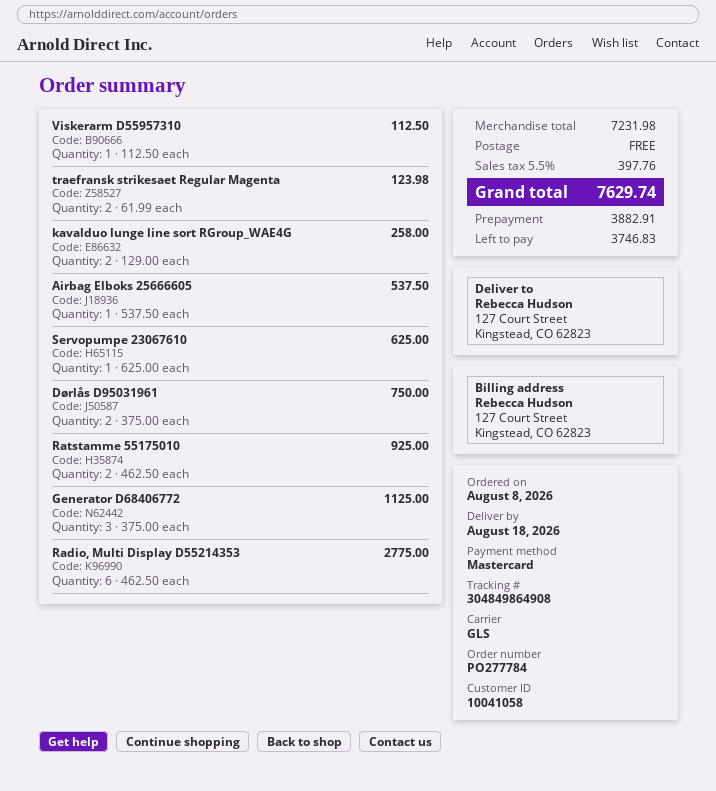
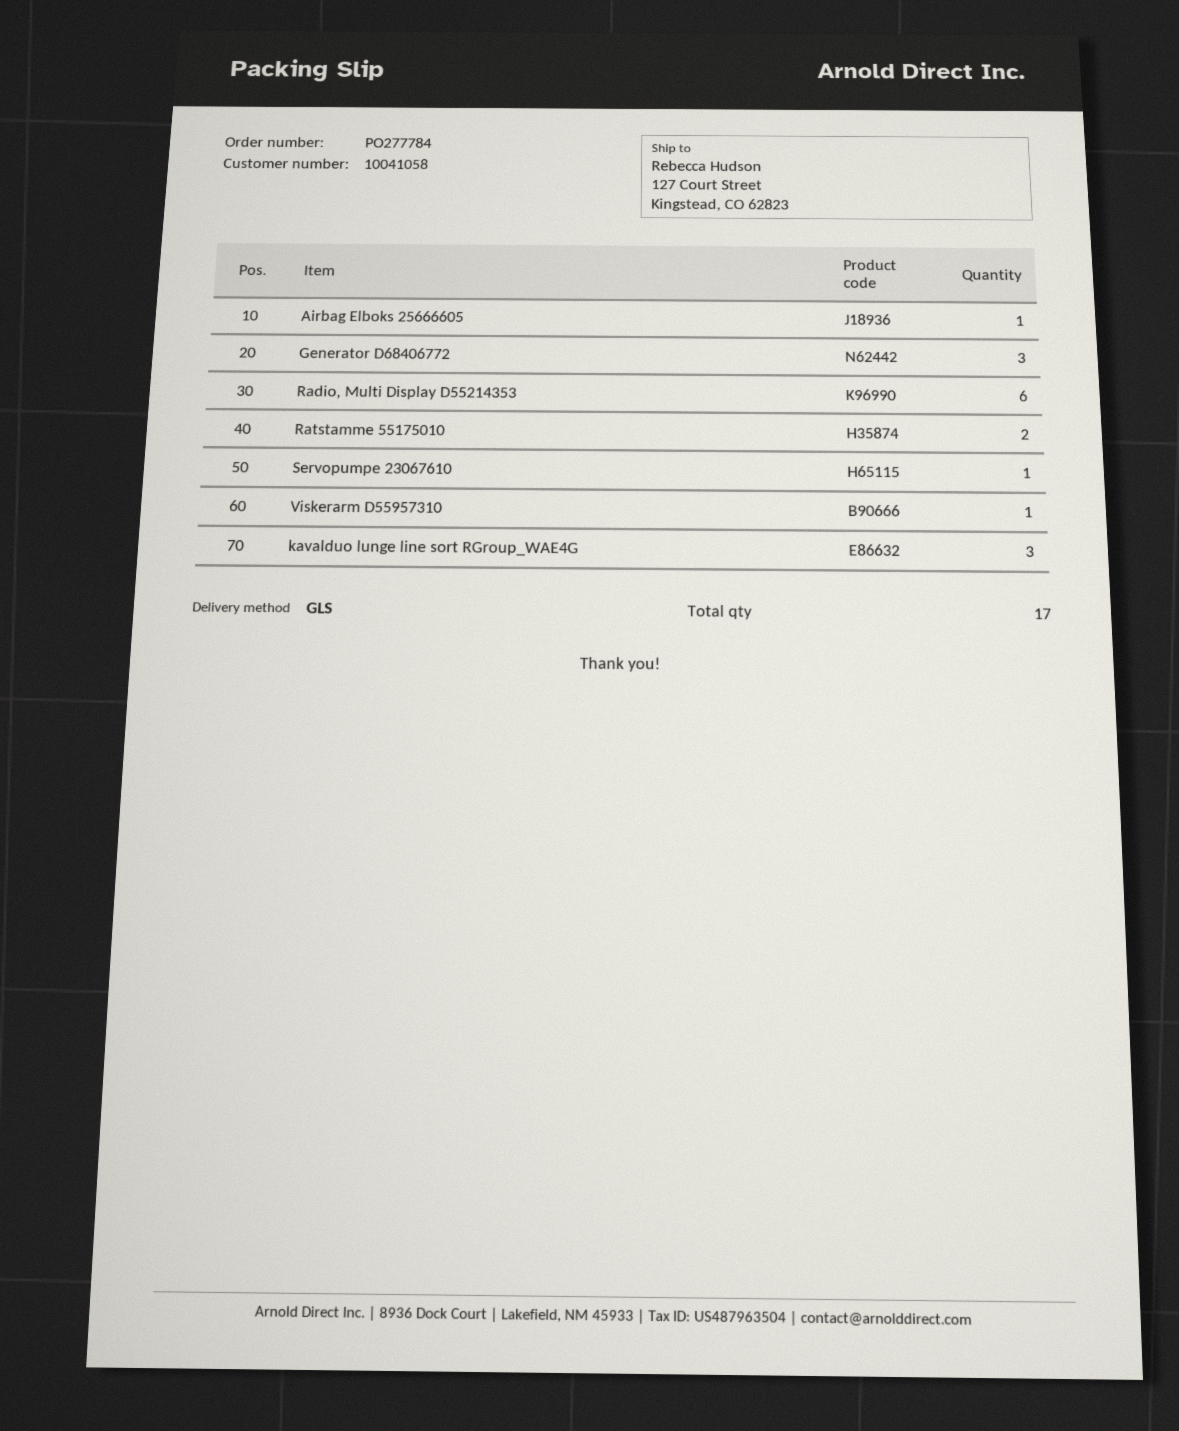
traefransk strikesaet Regular Magenta: 2 -> none
kavalduo lunge line sort RGroup_WAE4G: 2 -> 3
Dørlås D95031961: 2 -> none

